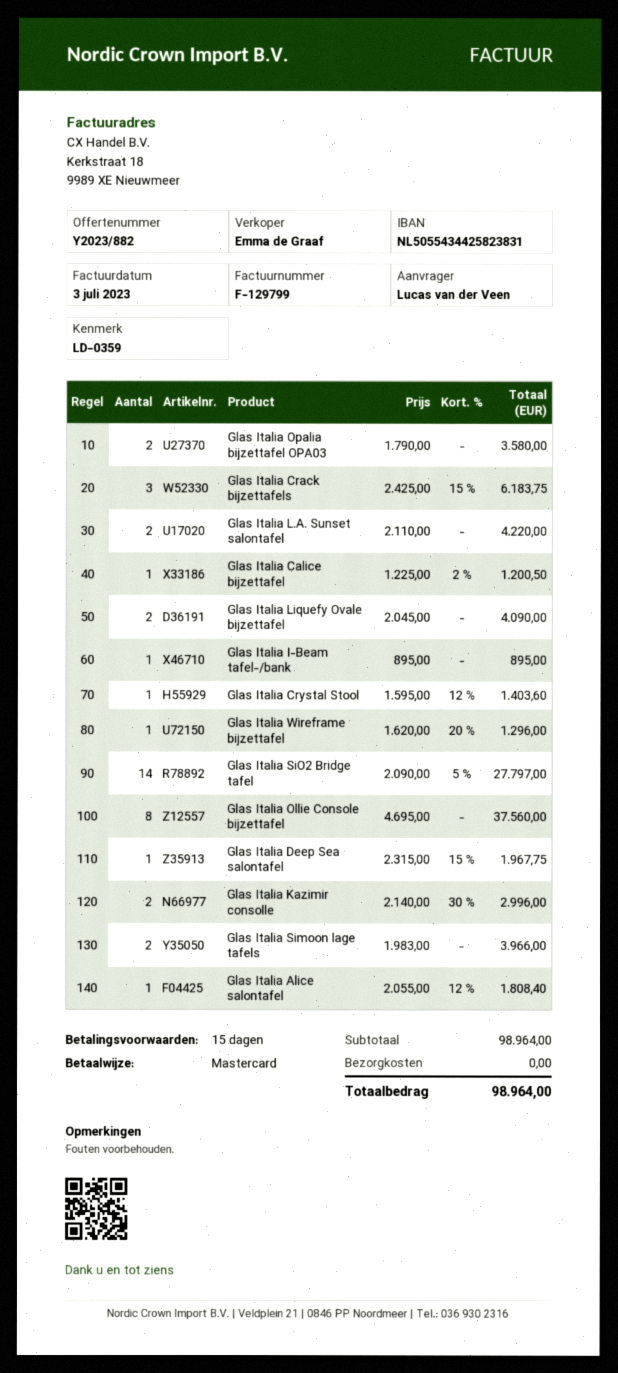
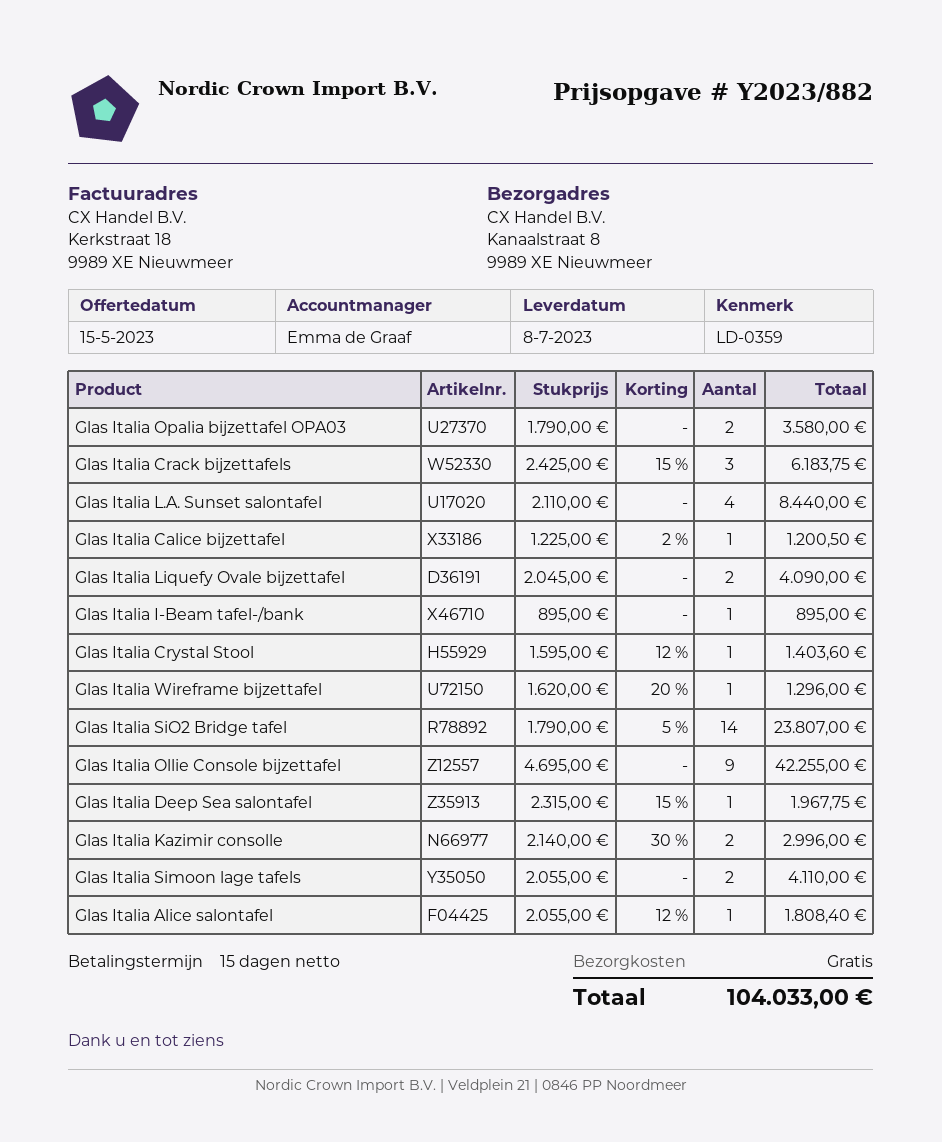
Glas Italia L.A. Sunset salontafel: 2 x 2110.00 = 4220.00 -> 4 x 2110.00 = 8440.00
Glas Italia SiO2 Bridge tafel: 14 x 2090.00 - 5% = 27797.00 -> 14 x 1790.00 - 5% = 23807.00
Glas Italia Ollie Console bijzettafel: 8 x 4695.00 = 37560.00 -> 9 x 4695.00 = 42255.00
Glas Italia Simoon lage tafels: 2 x 1983.00 = 3966.00 -> 2 x 2055.00 = 4110.00
total: 98964.00 -> 104033.00

